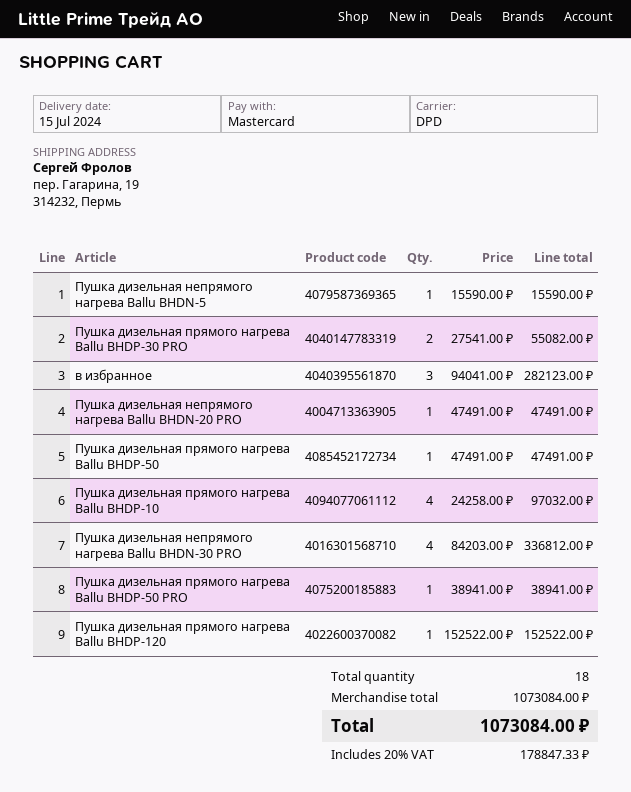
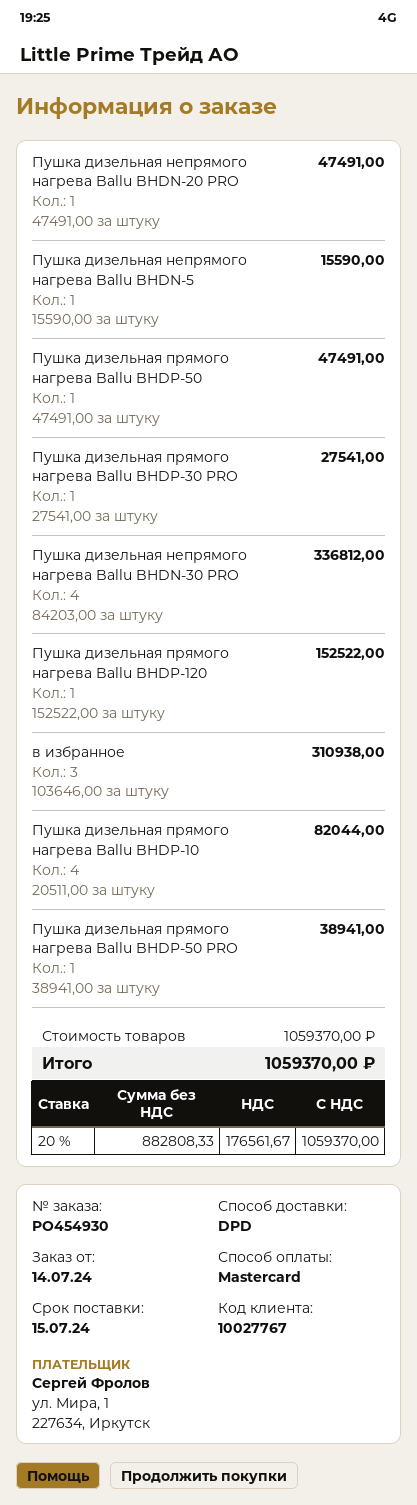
Пушка дизельная прямого нагрева Ballu BHDP-30 PRO: 2 x 27541.00 = 55082.00 -> 1 x 27541.00 = 27541.00
в избранное: 3 x 94041.00 = 282123.00 -> 3 x 103646.00 = 310938.00
Пушка дизельная прямого нагрева Ballu BHDP-10: 4 x 24258.00 = 97032.00 -> 4 x 20511.00 = 82044.00
subtotal: 1073084.00 -> 1059370.00
tax: 20% = 178847.33 -> 20% = 176561.67
total: 1073084.00 -> 1059370.00

